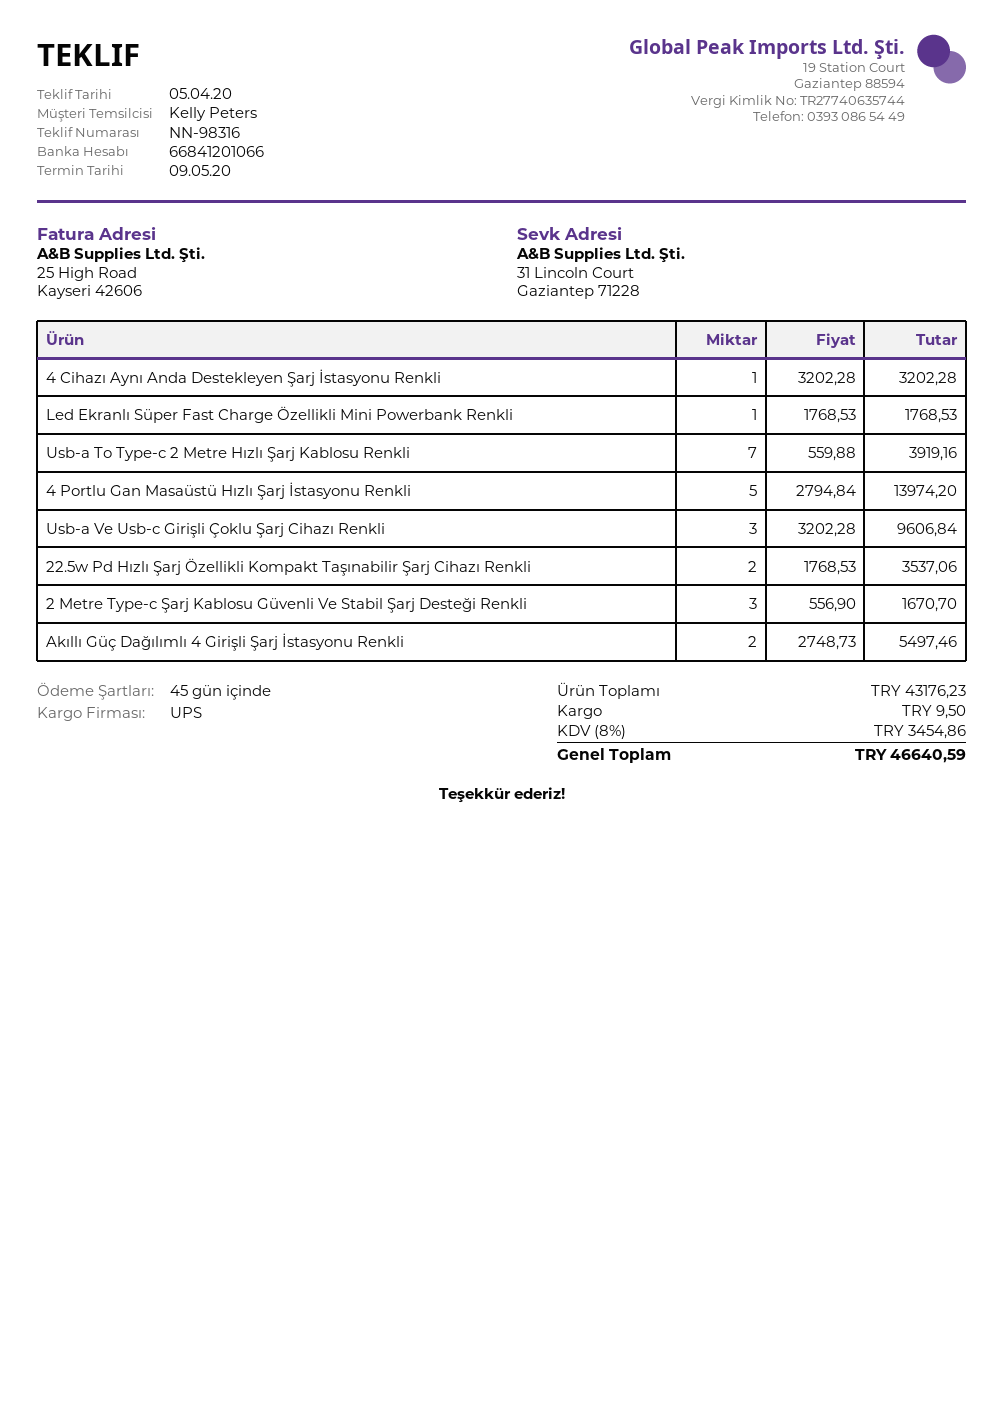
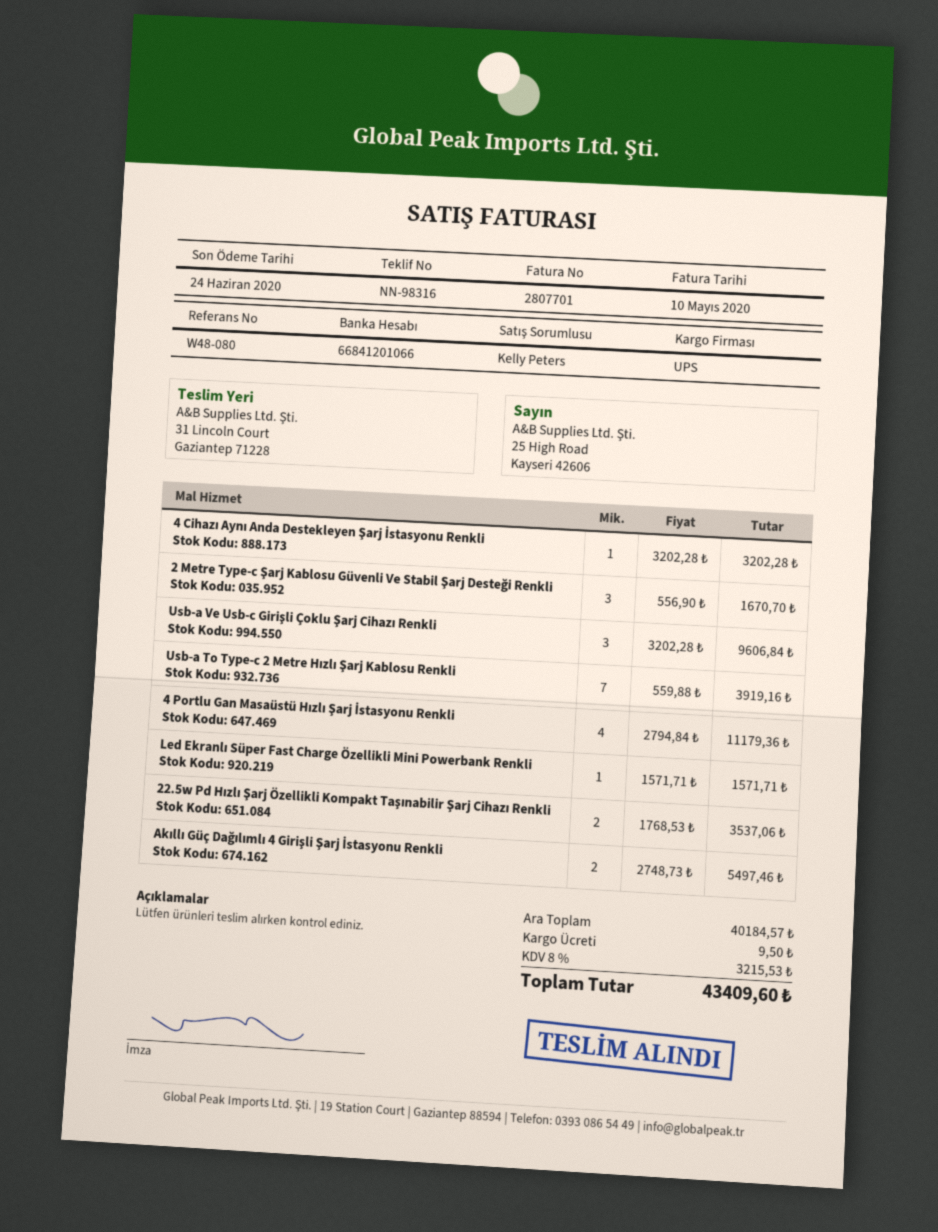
Led Ekranlı Süper Fast Charge Özellikli Mini Powerbank Renkli: 1 x 1768.53 = 1768.53 -> 1 x 1571.71 = 1571.71
4 Portlu Gan Masaüstü Hızlı Şarj İstasyonu Renkli: 5 x 2794.84 = 13974.20 -> 4 x 2794.84 = 11179.36
subtotal: 43176.23 -> 40184.57
tax: 8% = 3454.86 -> 8% = 3215.53
total: 46640.59 -> 43409.60

